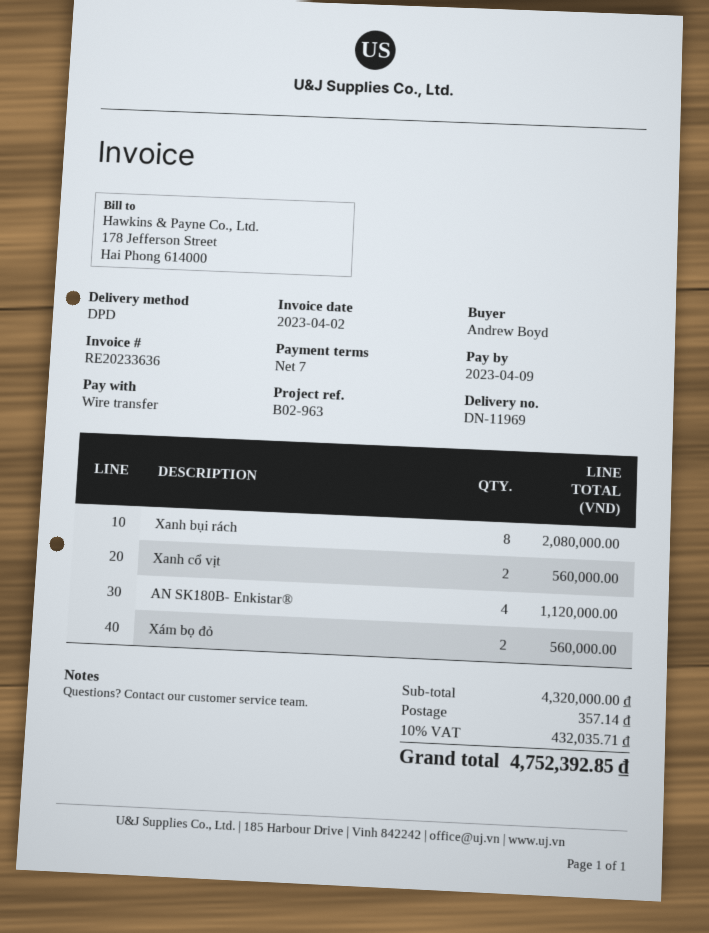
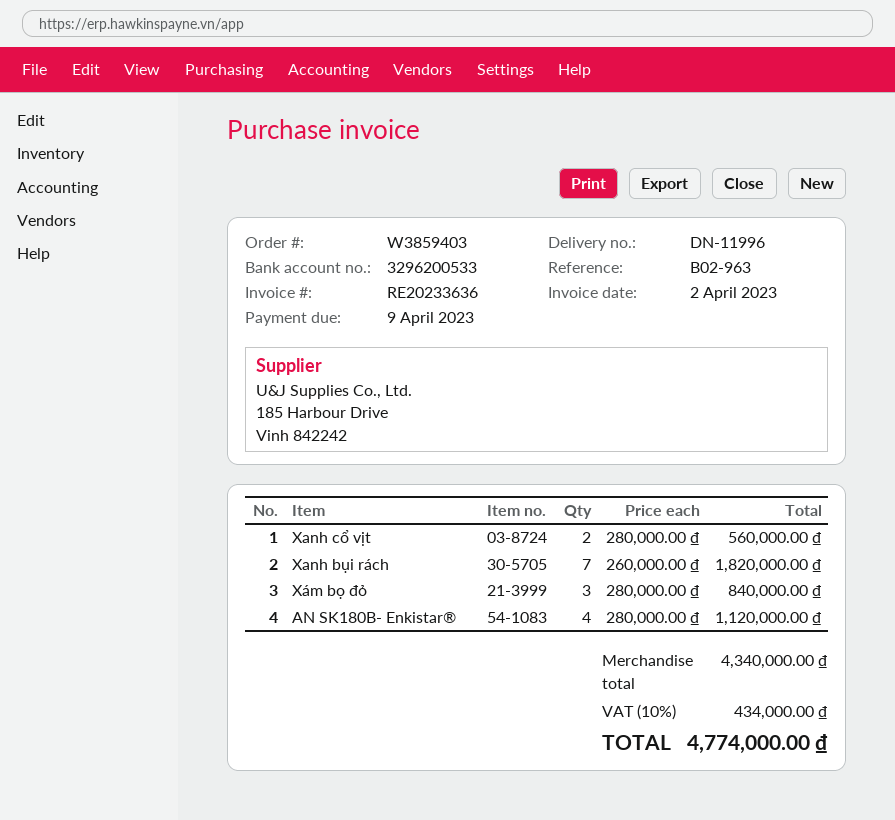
delivery note number: DN-11969 -> DN-11996
Xanh bụi rách: 8 for 2080000.00 -> 7 for 1820000.00
Xám bọ đỏ: 2 for 560000.00 -> 3 for 840000.00
subtotal: 4320000.00 -> 4340000.00
shipping: 357.14 -> none
tax: 10% = 432035.71 -> 10% = 434000.00
total: 4752392.85 -> 4774000.00

